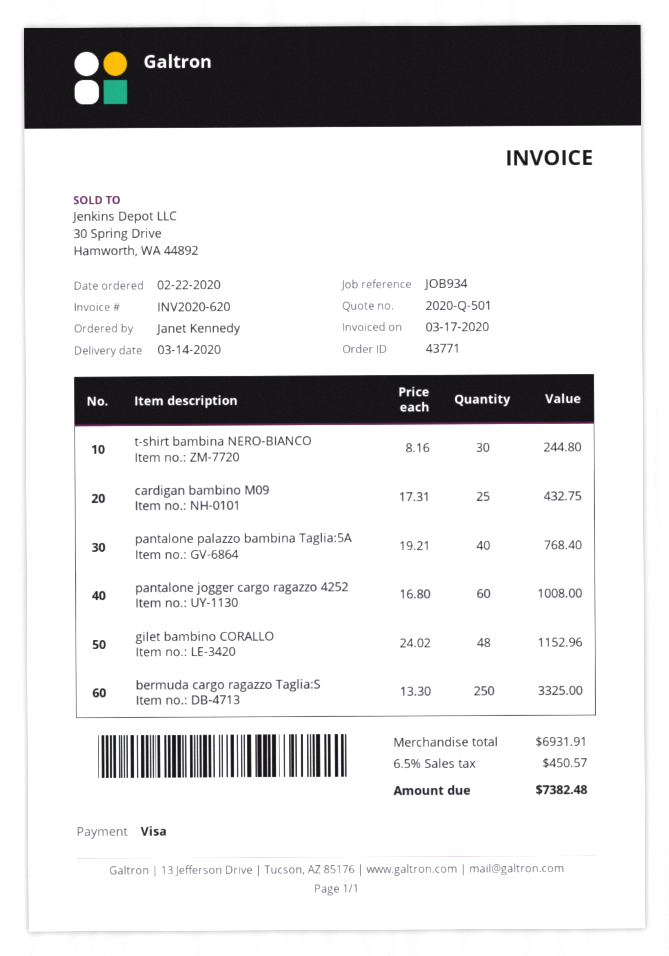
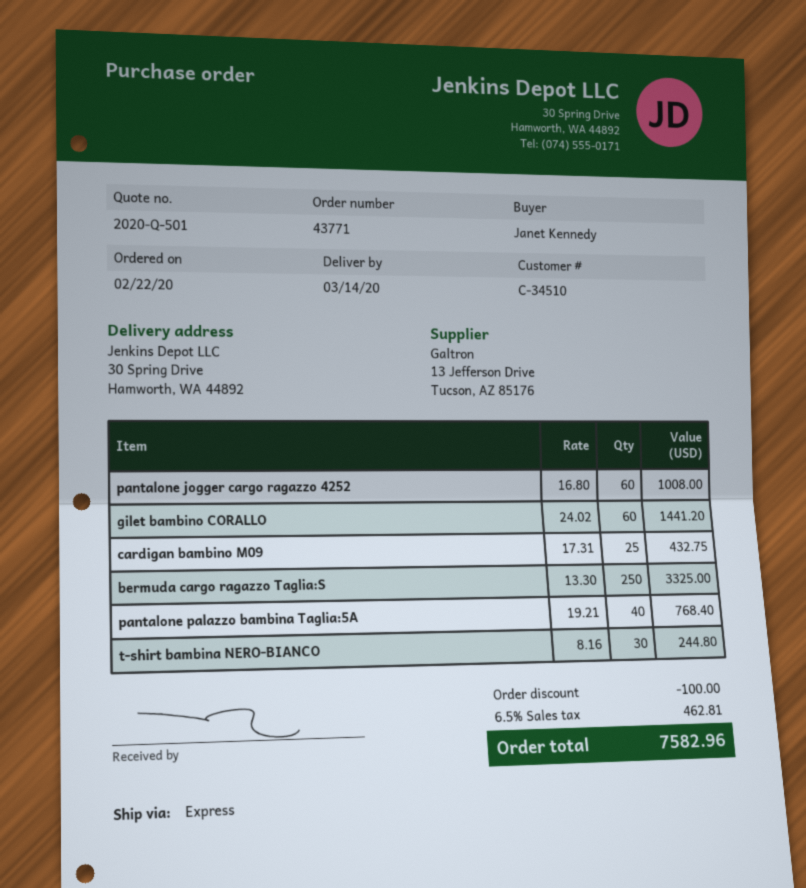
gilet bambino CORALLO: 48 x 24.02 = 1152.96 -> 60 x 24.02 = 1441.20
discount: none -> 100.00
tax: 6.5% = 450.57 -> 6.5% = 462.81
total: 7382.48 -> 7582.96

